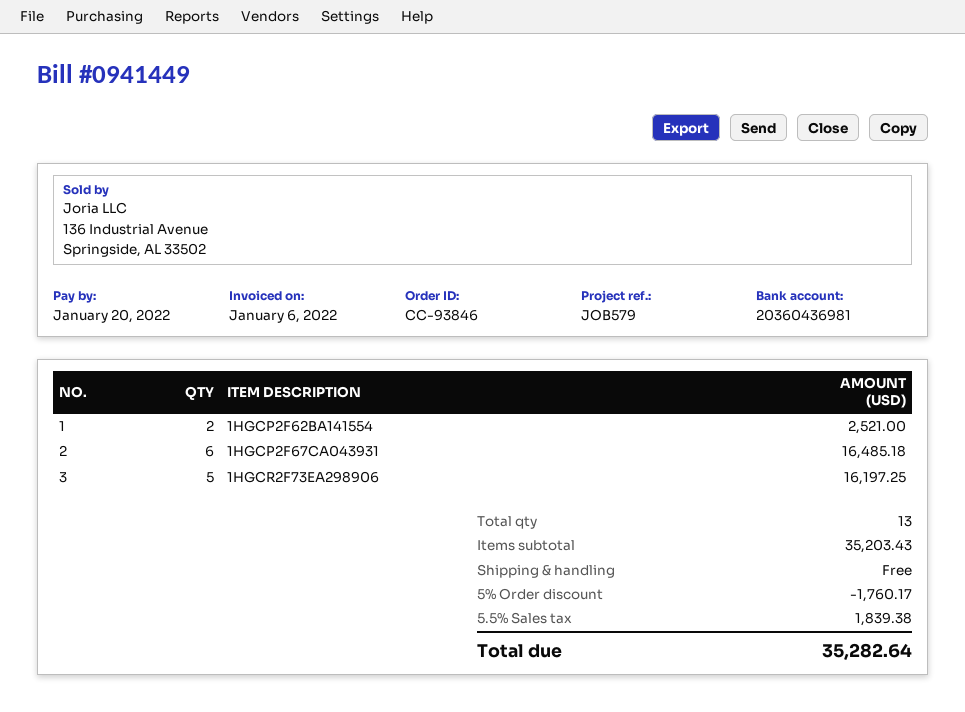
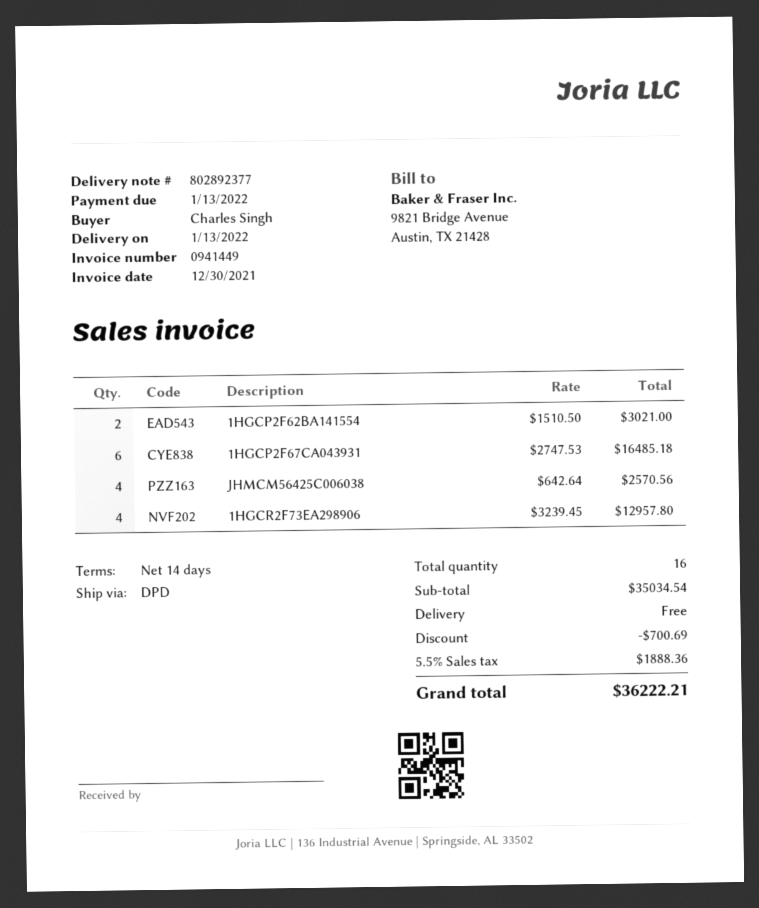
invoice date: 2022-01-06 -> 2021-12-30
due date: 2022-01-20 -> 2022-01-13
1HGCP2F62BA141554: 2 for 2521.00 -> 2 for 3021.00
1HGCR2F73EA298906: 5 for 16197.25 -> 4 for 12957.80
JHMCM56425C006038: none -> 4 for 2570.56
total quantity: 13 -> 16
subtotal: 35203.43 -> 35034.54
discount: 1760.17 -> 700.69
tax: 5.5% = 1839.38 -> 5.5% = 1888.36
total: 35282.64 -> 36222.21

